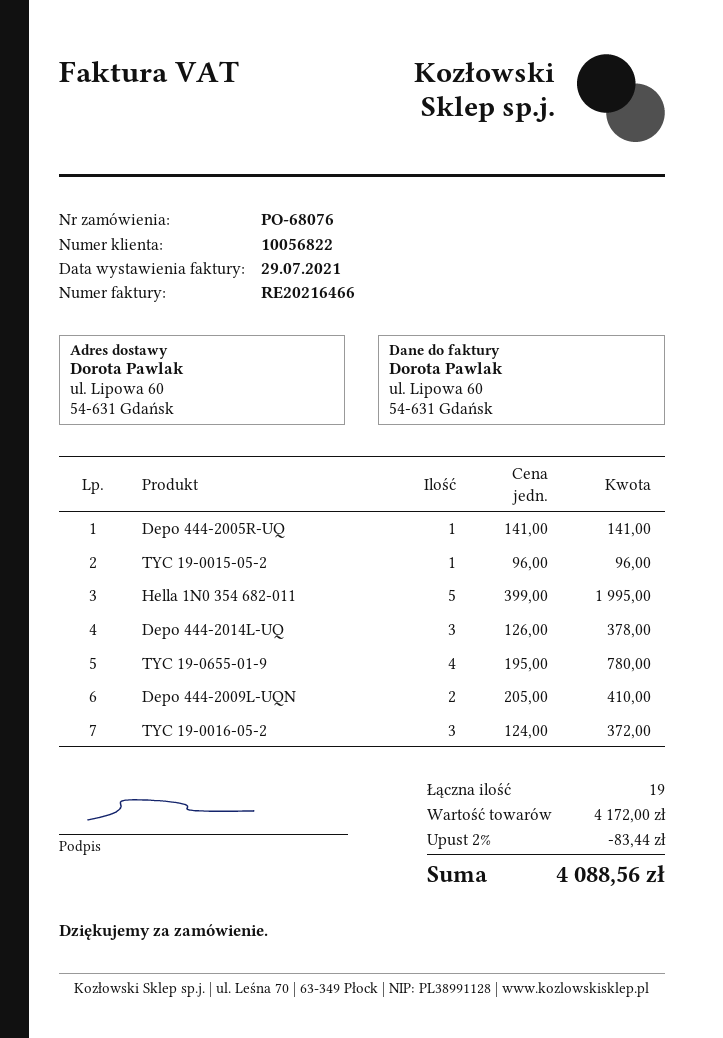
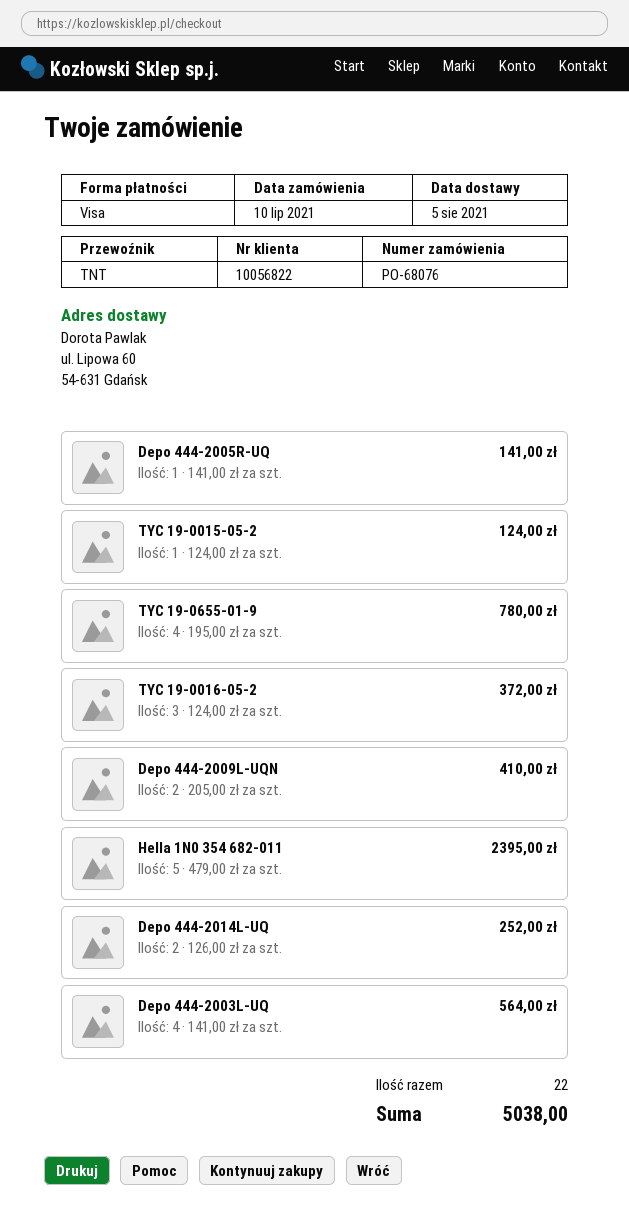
TYC 19-0015-05-2: 1 x 96.00 = 96.00 -> 1 x 124.00 = 124.00
Hella 1N0 354 682-011: 5 x 399.00 = 1995.00 -> 5 x 479.00 = 2395.00
Depo 444-2014L-UQ: 3 x 126.00 = 378.00 -> 2 x 126.00 = 252.00
Depo 444-2003L-UQ: none -> 4 x 141.00 = 564.00
total quantity: 19 -> 22
discount: 2% = 83.44 -> none
total: 4088.56 -> 5038.00

